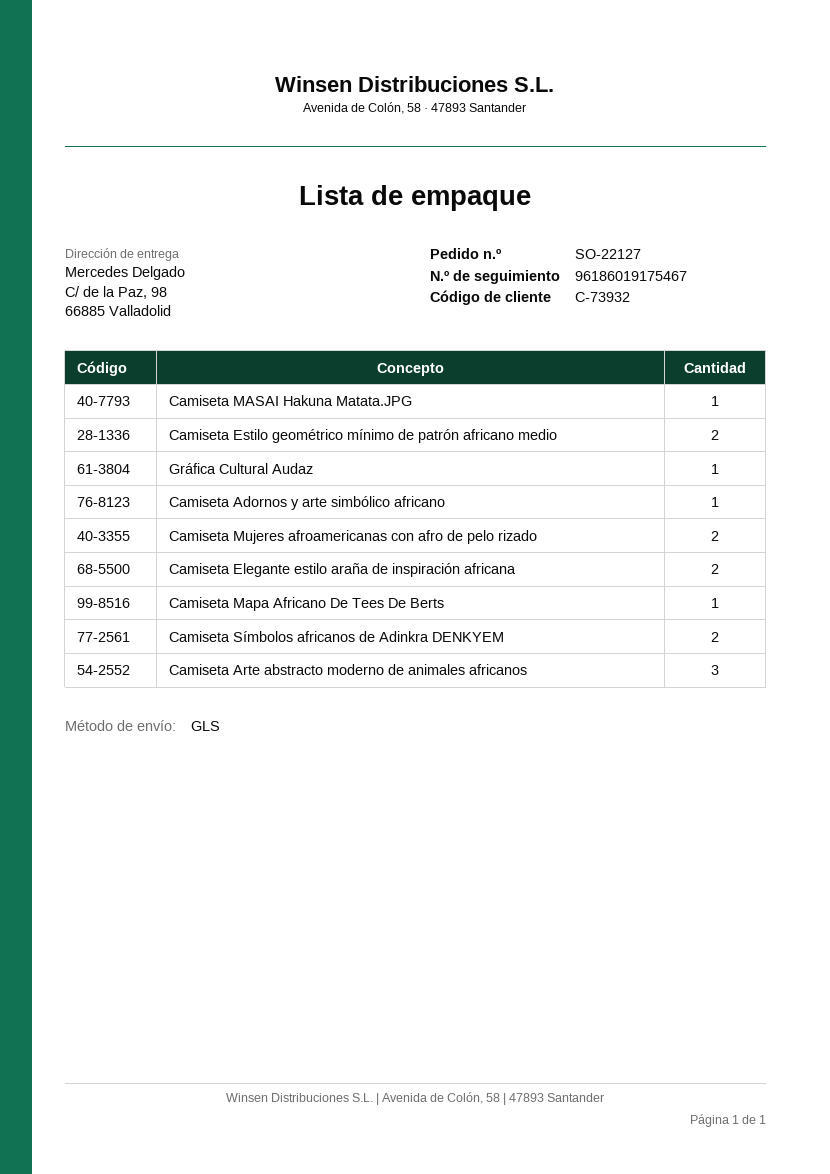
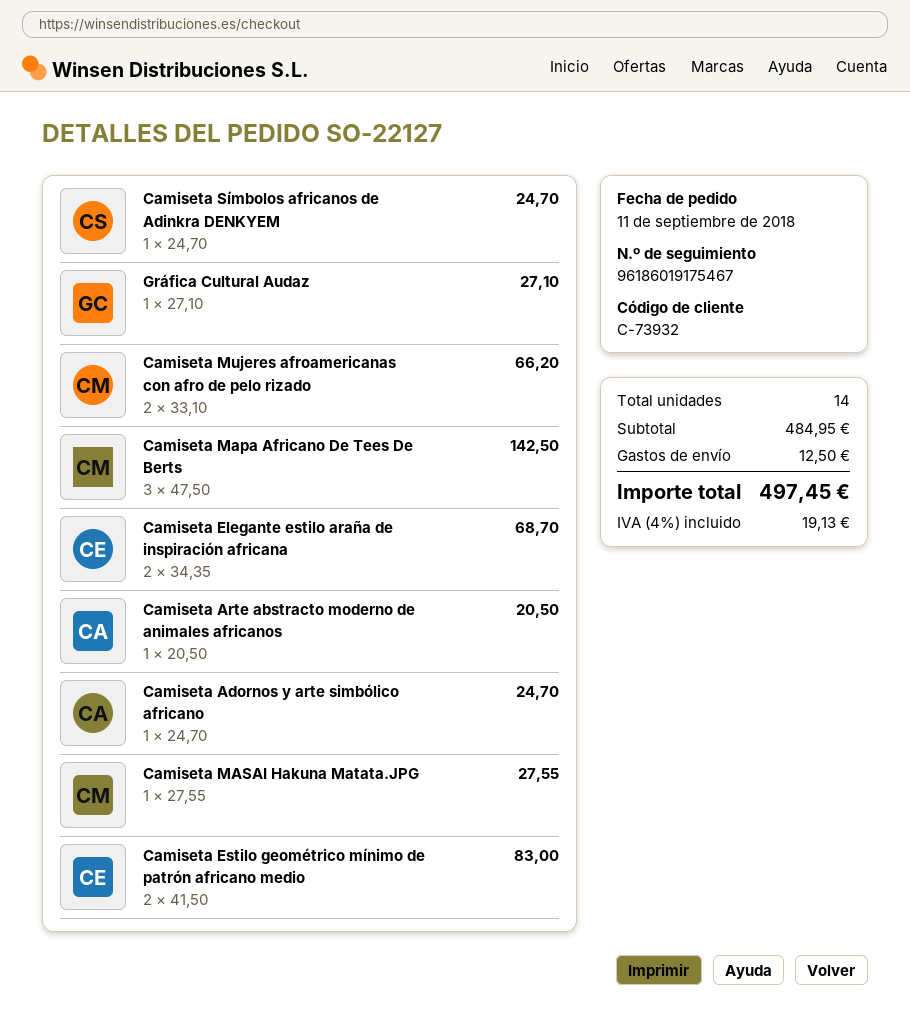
Camiseta Mapa Africano De Tees De Berts: 1 -> 3
Camiseta Símbolos africanos de Adinkra DENKYEM: 2 -> 1
Camiseta Arte abstracto moderno de animales africanos: 3 -> 1

